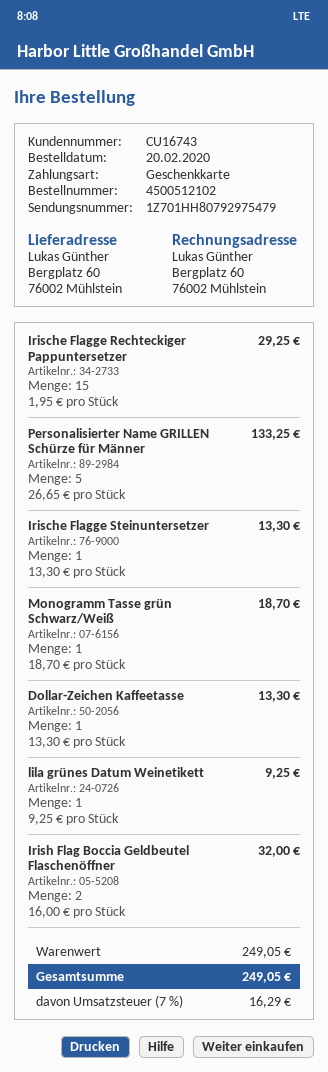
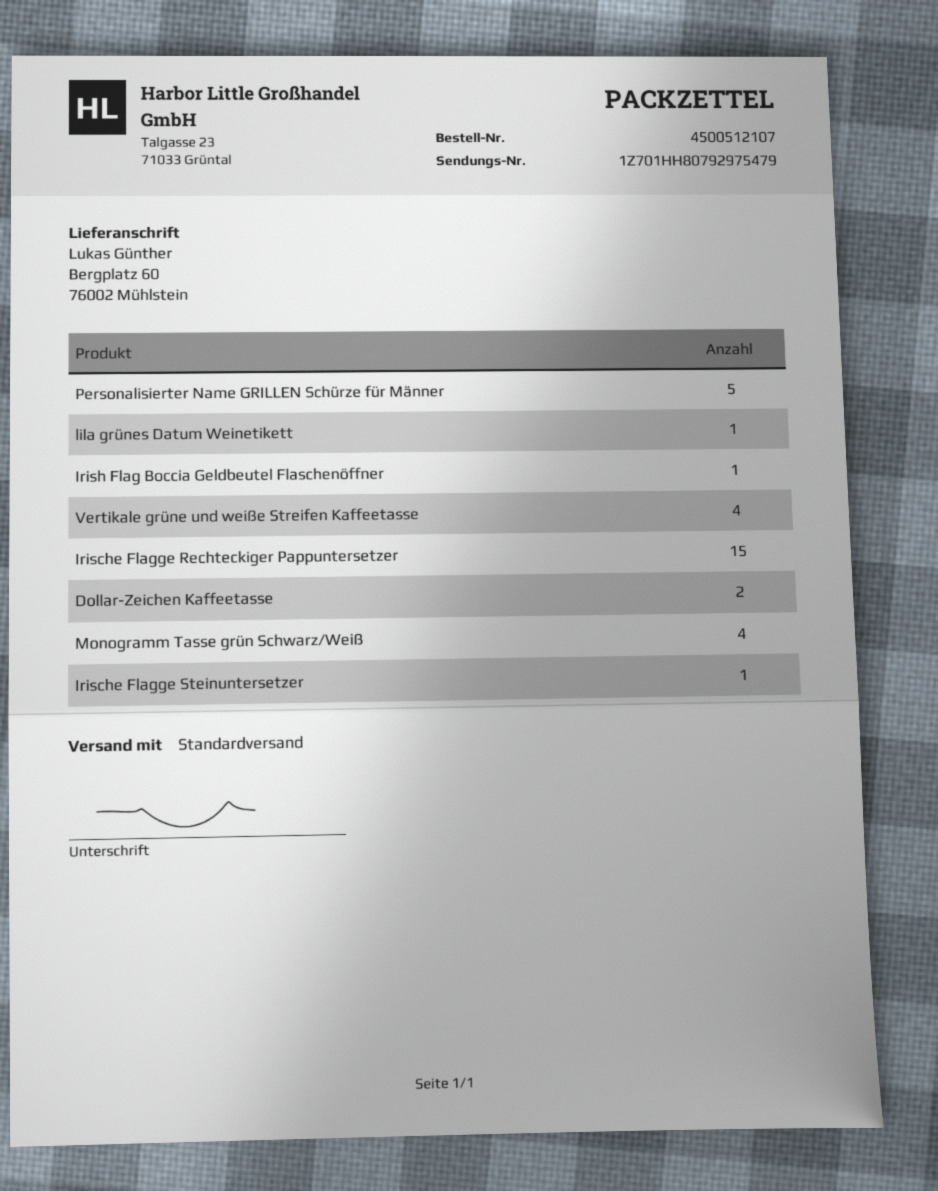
order number: 4500512102 -> 4500512107
Monogramm Tasse grün Schwarz/Weiß: 1 -> 4
Dollar-Zeichen Kaffeetasse: 1 -> 2
Irish Flag Boccia Geldbeutel Flaschenöffner: 2 -> 1
Vertikale grüne und weiße Streifen Kaffeetasse: none -> 4

